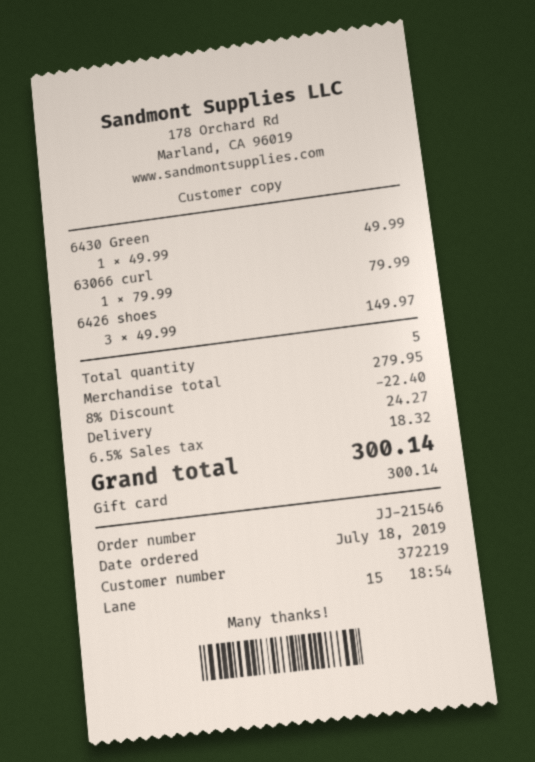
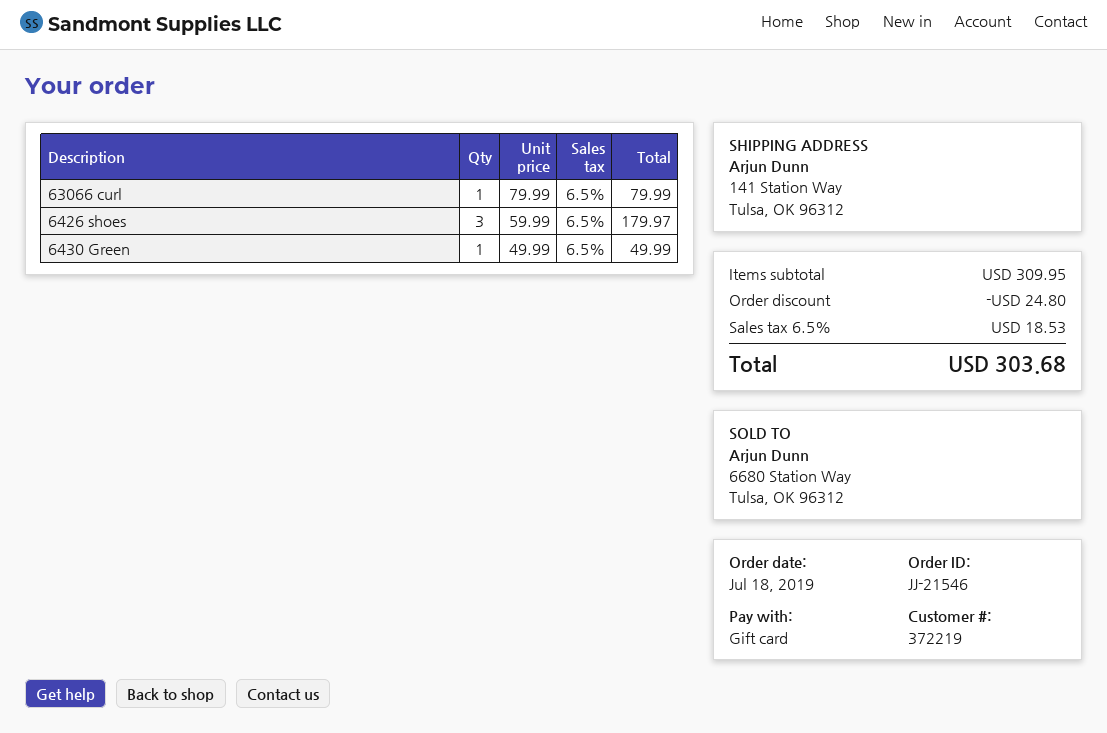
6426 shoes: 3 x 49.99 = 149.97 -> 3 x 59.99 = 179.97
subtotal: 279.95 -> 309.95
discount: 22.40 -> 24.80
shipping: 24.27 -> none
tax: 6.5% = 18.32 -> 6.5% = 18.53
total: 300.14 -> 303.68

